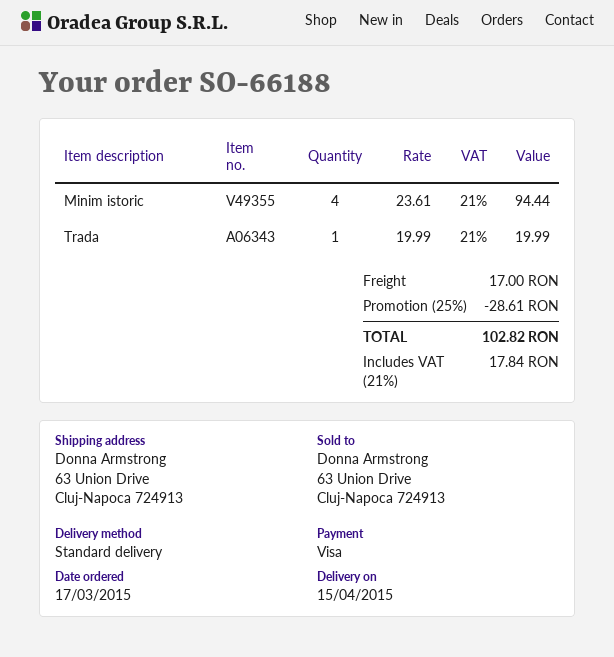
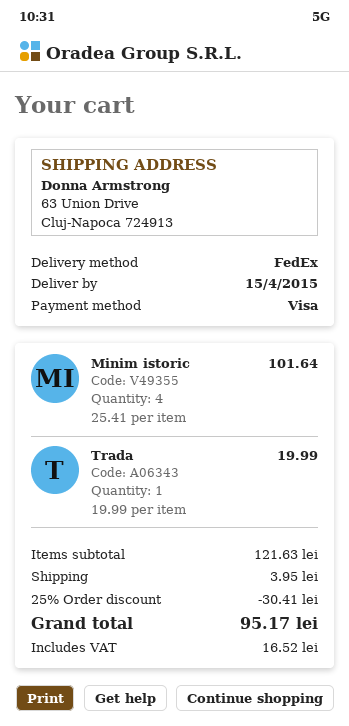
shipping method: standard -> FedEx
Minim istoric: 4 x 23.61 = 94.44 -> 4 x 25.41 = 101.64
discount: 25% = 28.61 -> 25% = 30.41
shipping: 17.00 -> 3.95
tax: 17.84 -> 16.52
total: 102.82 -> 95.17

